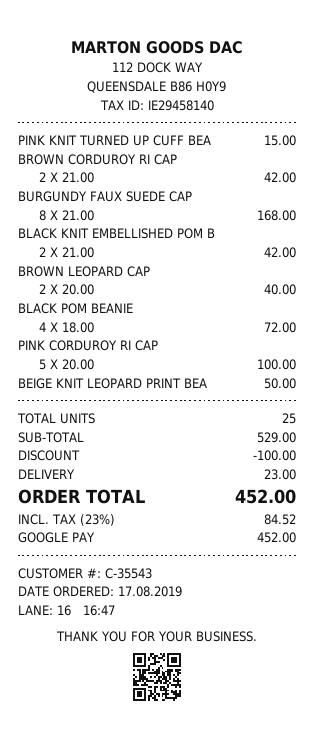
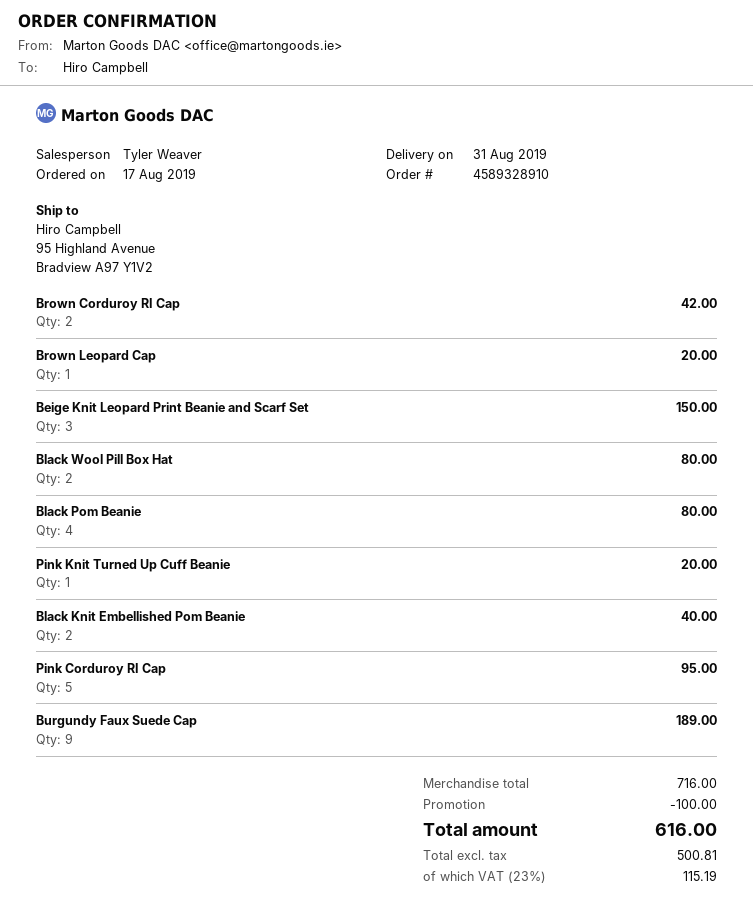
PINK KNIT TURNED UP CUFF BEA: 1 for 15.00 -> 1 for 20.00
BURGUNDY FAUX SUEDE CAP: 8 for 168.00 -> 9 for 189.00
BLACK KNIT EMBELLISHED POM B: 2 for 42.00 -> 2 for 40.00
BROWN LEOPARD CAP: 2 for 40.00 -> 1 for 20.00
BLACK POM BEANIE: 4 for 72.00 -> 4 for 80.00
PINK CORDUROY RI CAP: 5 for 100.00 -> 5 for 95.00
BEIGE KNIT LEOPARD PRINT BEA: 1 for 50.00 -> 3 for 150.00
Black Wool Pill Box Hat: none -> 2 for 80.00
subtotal: 529.00 -> 716.00
shipping: 23.00 -> none
tax: 23% = 84.52 -> 23% = 115.19
total: 452.00 -> 616.00

